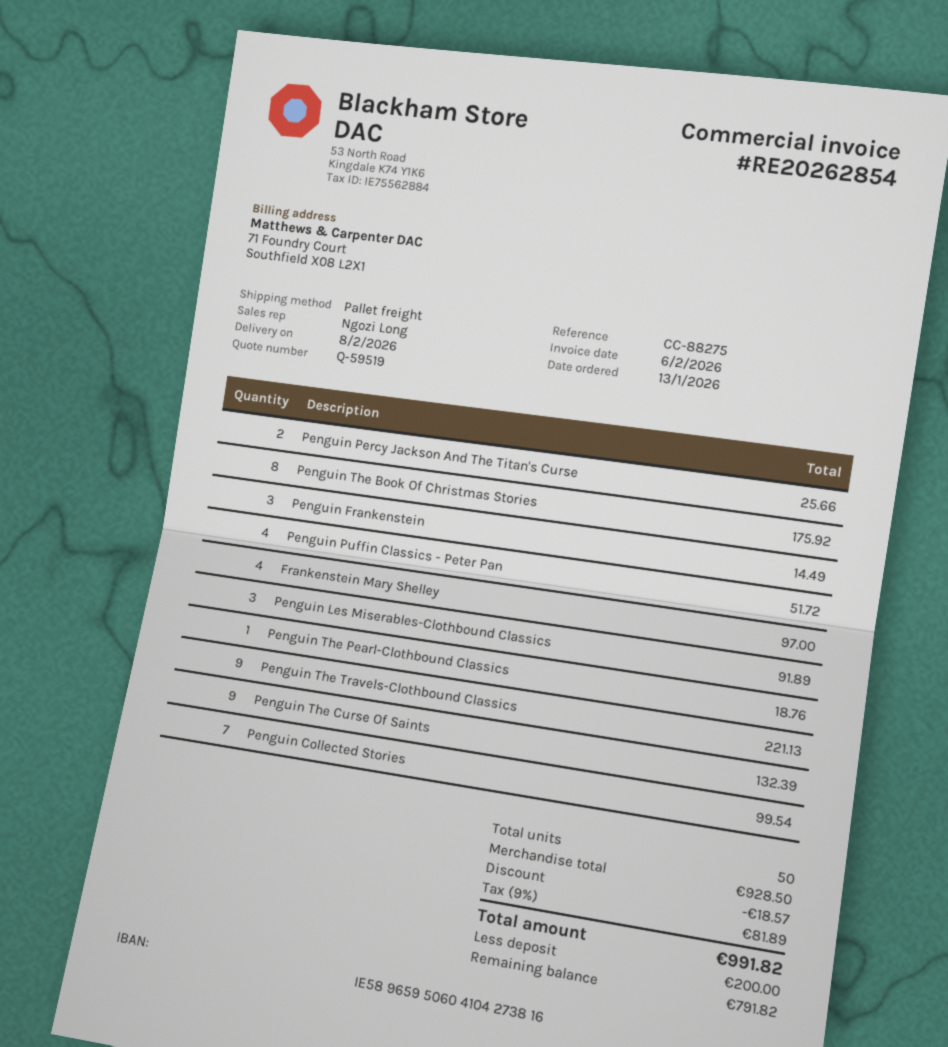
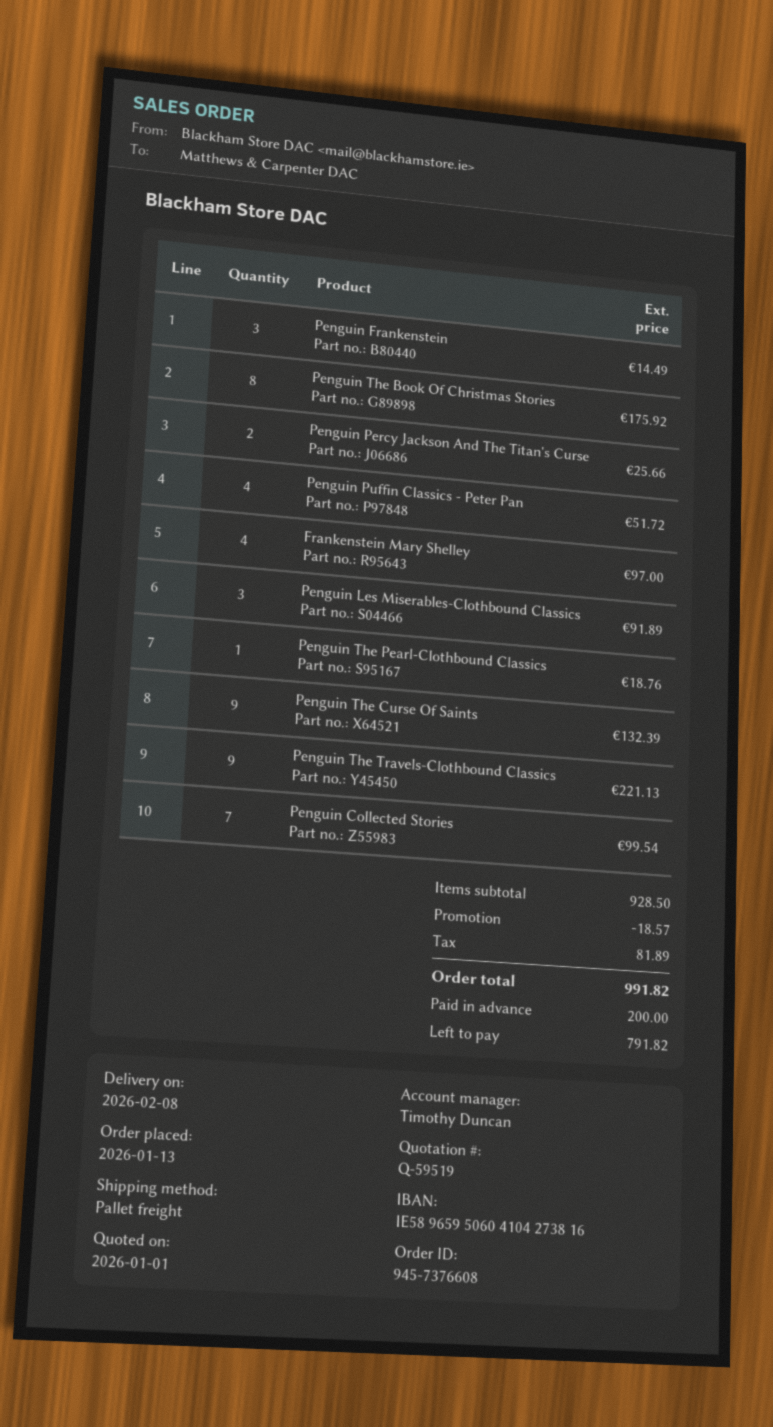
sales rep: Ngozi Long -> Timothy Duncan

